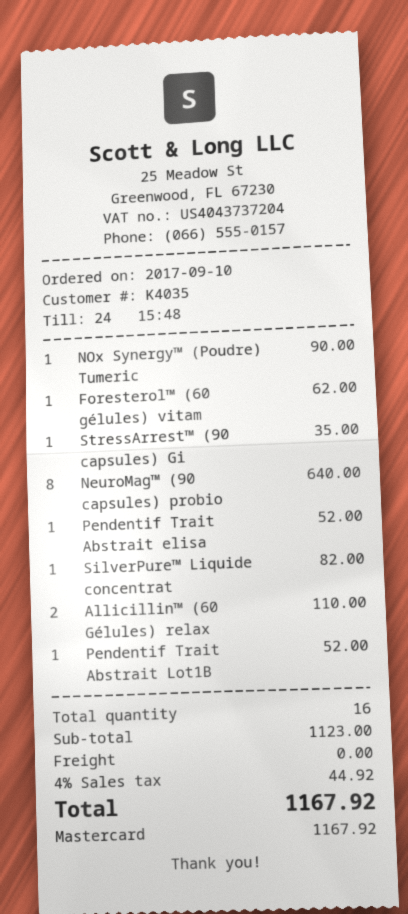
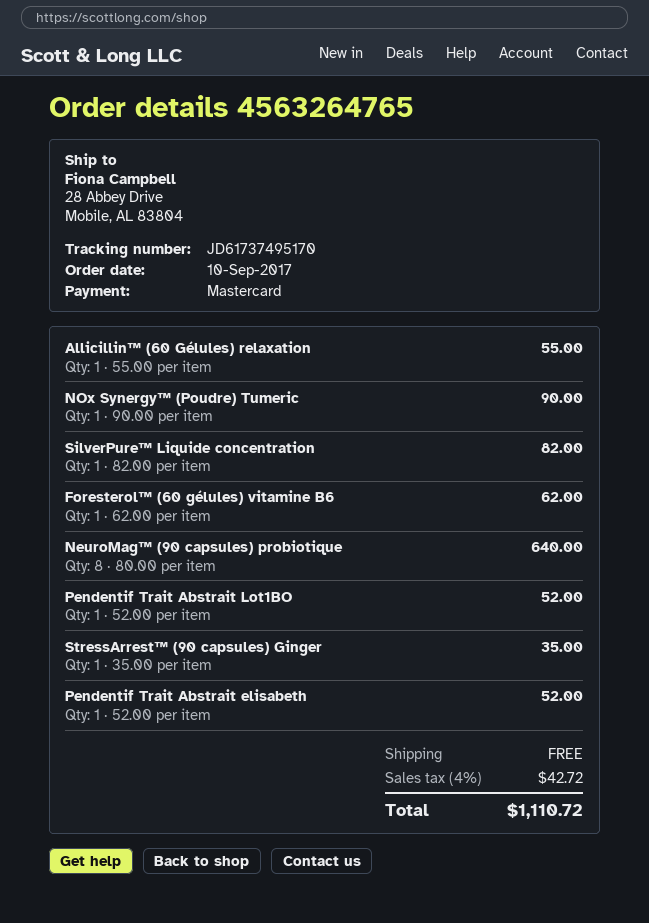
Allicillin™ (60 Gélules) relax: 2 for 110.00 -> 1 for 55.00
tax: 4% = 44.92 -> 4% = 42.72
total: 1167.92 -> 1110.72

